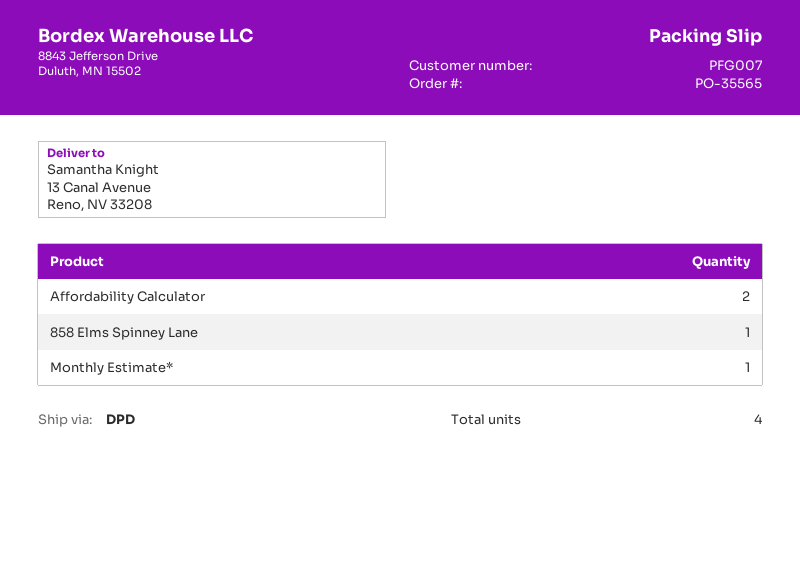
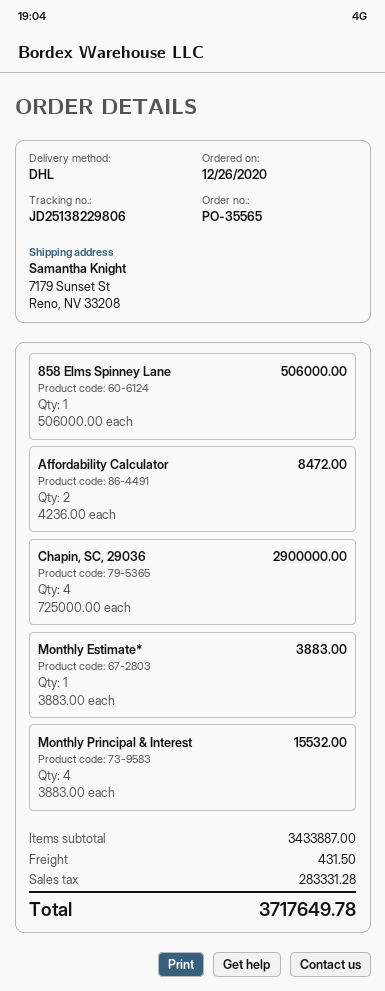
shipping method: DPD -> DHL
ship to: 13 Canal Avenue, Reno, NV 33208 -> 7179 Sunset St, Reno, NV 33208
Chapin, SC, 29036: none -> 4
Monthly Principal & Interest: none -> 4

